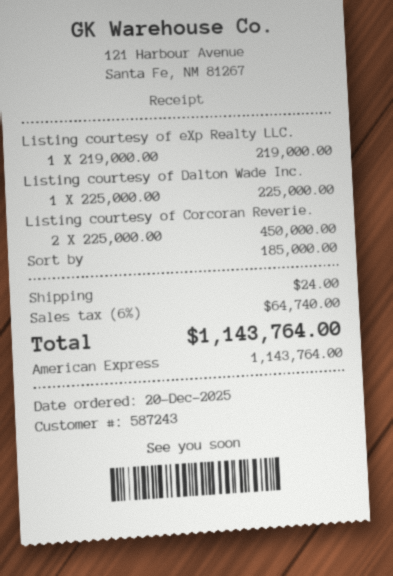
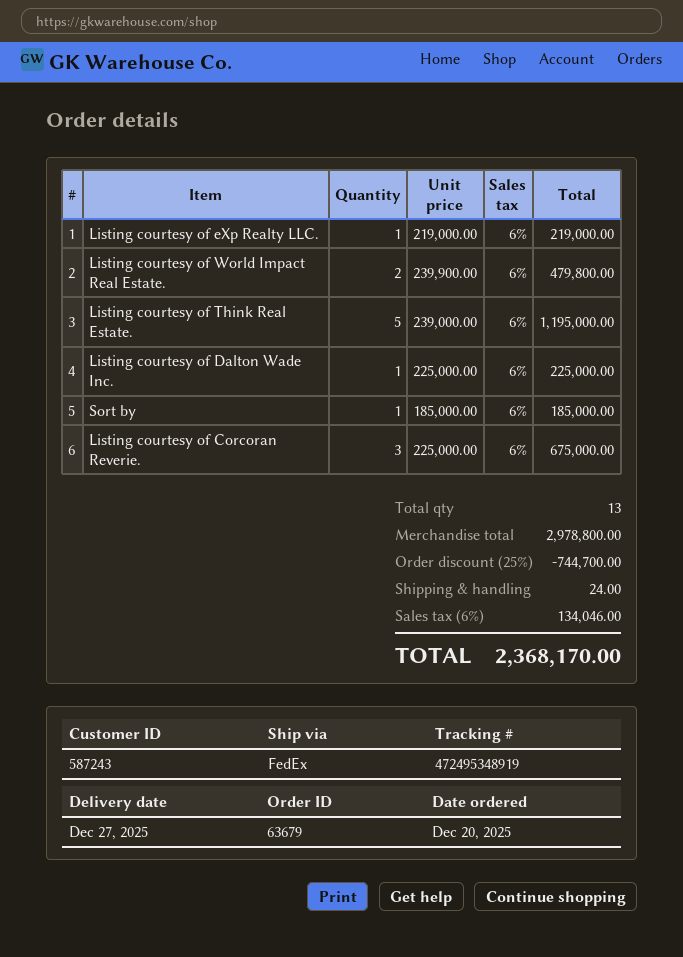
Listing courtesy of Corcoran Reverie.: 2 x 225000.00 = 450000.00 -> 3 x 225000.00 = 675000.00
Listing courtesy of World Impact Real Estate.: none -> 2 x 239900.00 = 479800.00
Listing courtesy of Think Real Estate.: none -> 5 x 239000.00 = 1195000.00
discount: none -> 25% = 744700.00
tax: 6% = 64740.00 -> 6% = 134046.00
total: 1143764.00 -> 2368170.00

